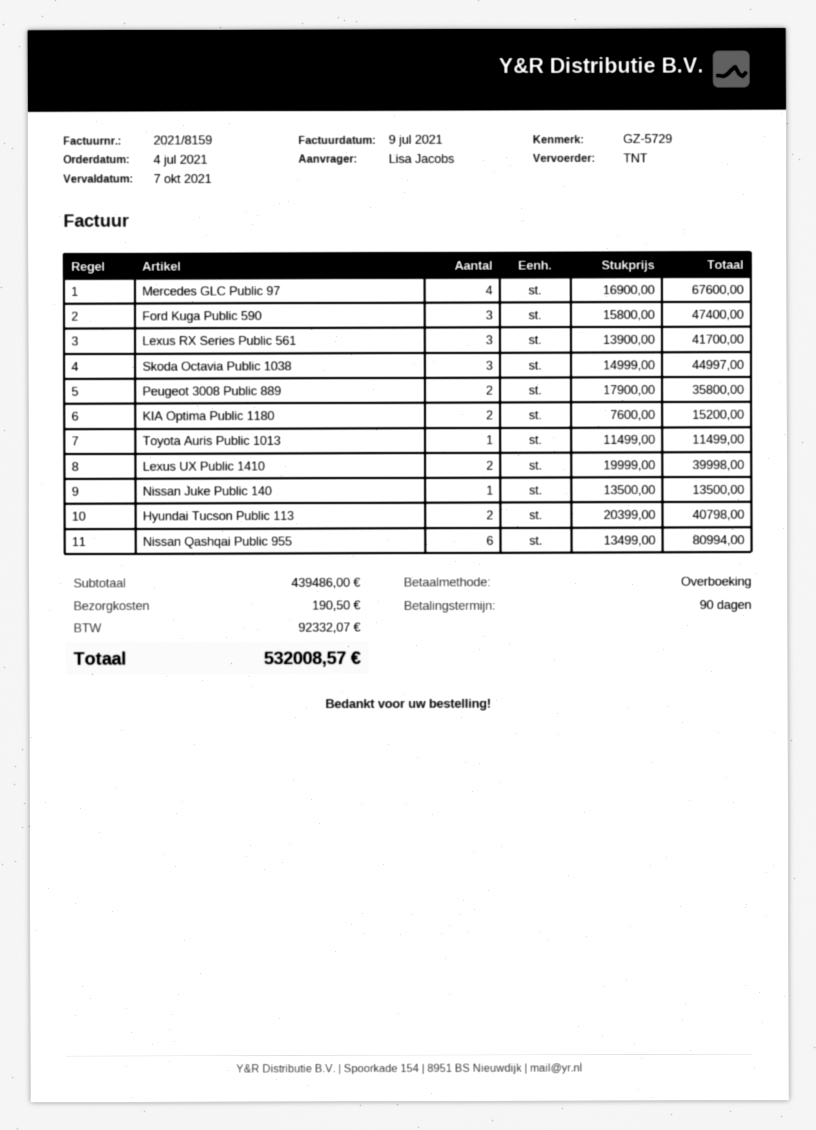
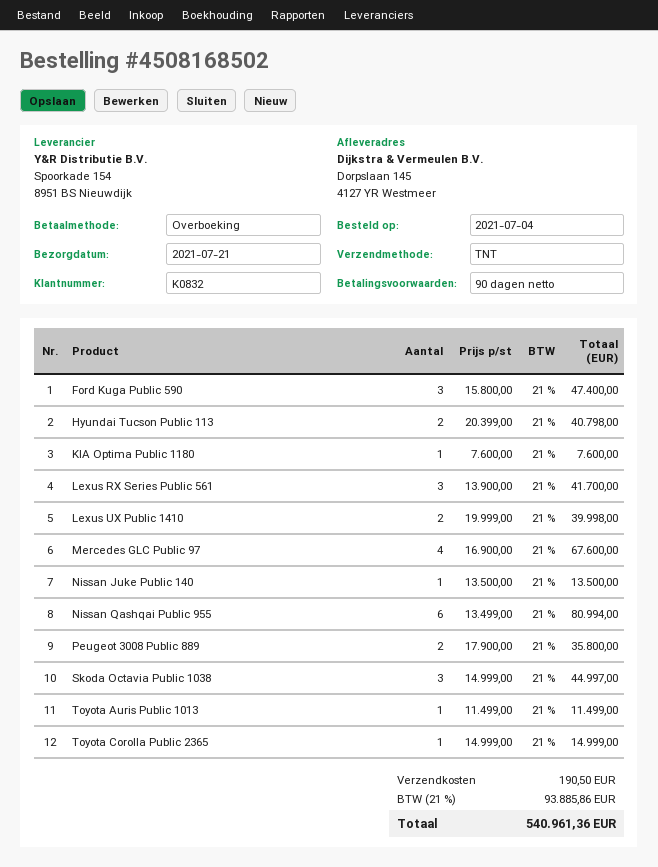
KIA Optima Public 1180: 2 x 7600.00 = 15200.00 -> 1 x 7600.00 = 7600.00
Toyota Corolla Public 2365: none -> 1 x 14999.00 = 14999.00
tax: 92332.07 -> 93885.86
total: 532008.57 -> 540961.36

